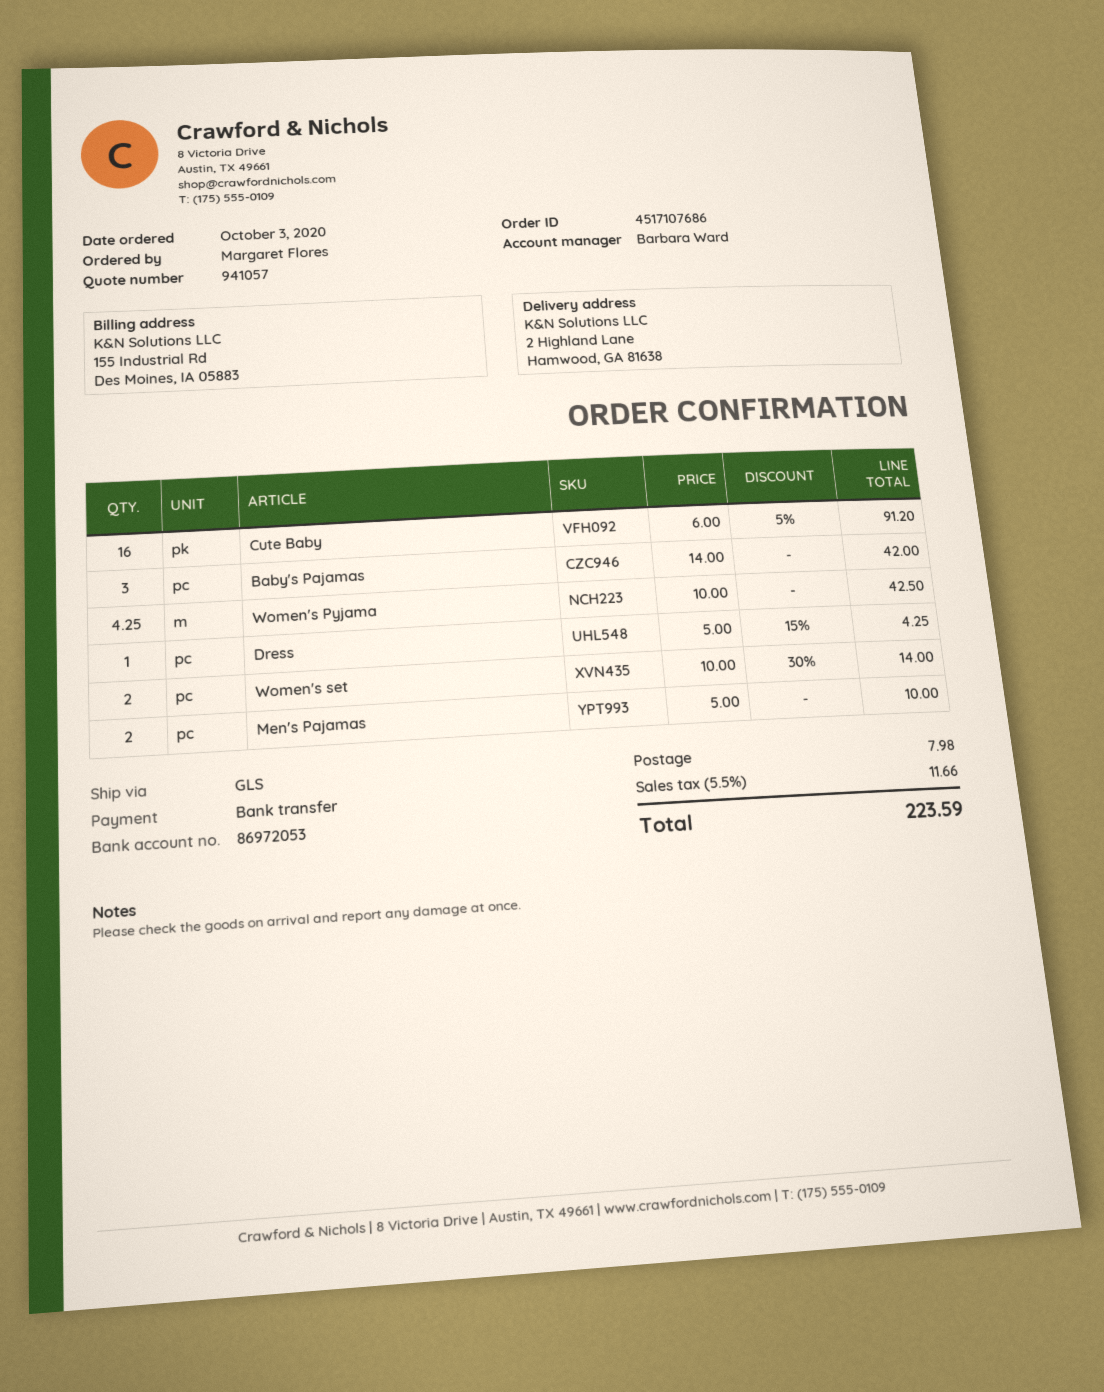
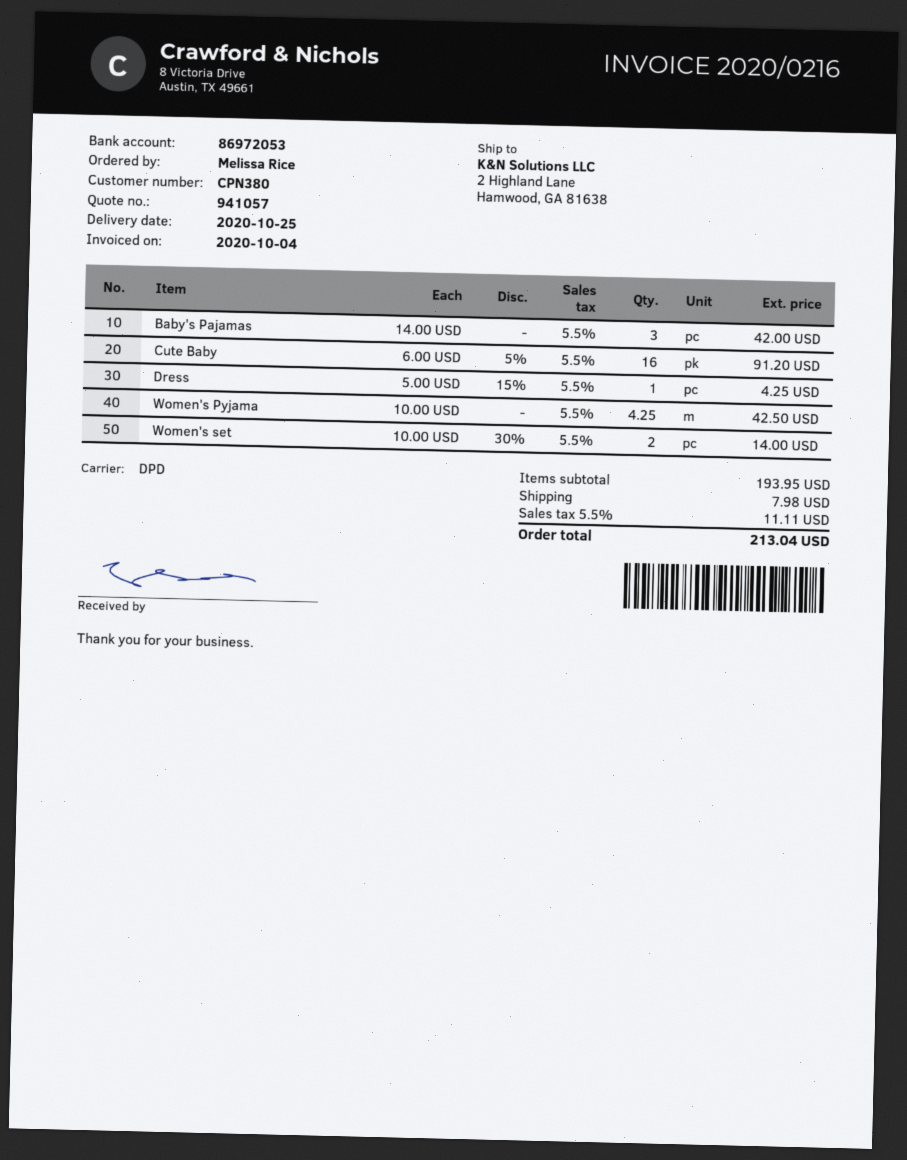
ordered by: Margaret Flores -> Melissa Rice
shipping method: GLS -> DPD
Men's Pajamas: 2 x 5.00 = 10.00 -> none
tax: 5.5% = 11.66 -> 5.5% = 11.11
total: 223.59 -> 213.04

